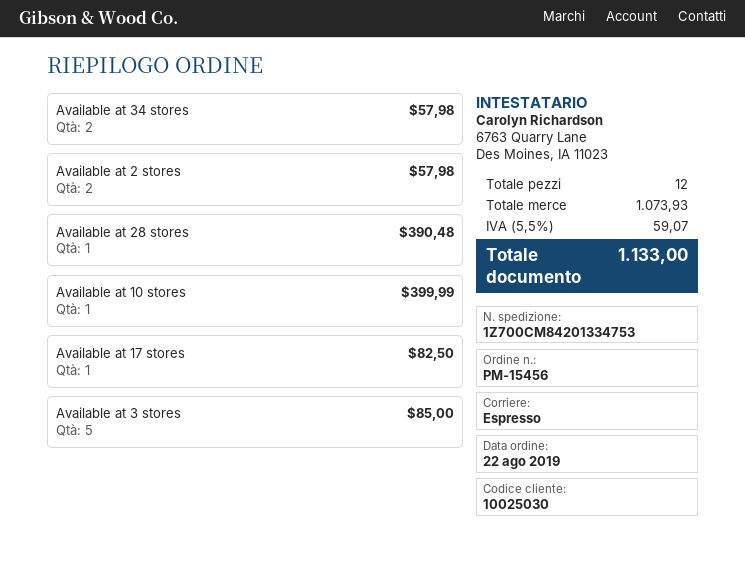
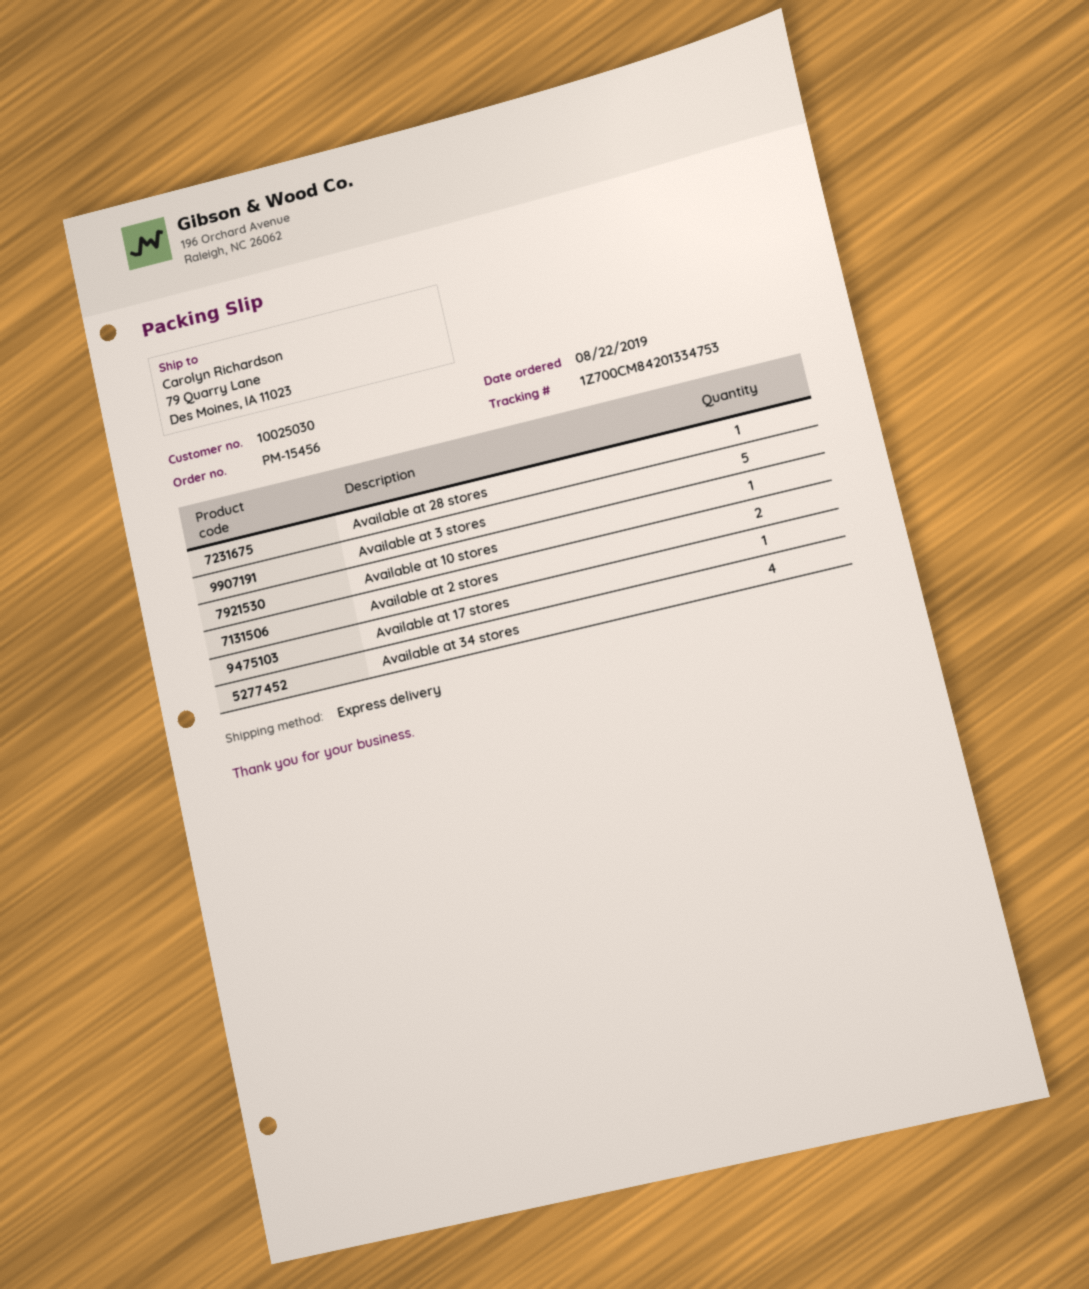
Available at 34 stores: 2 -> 4

